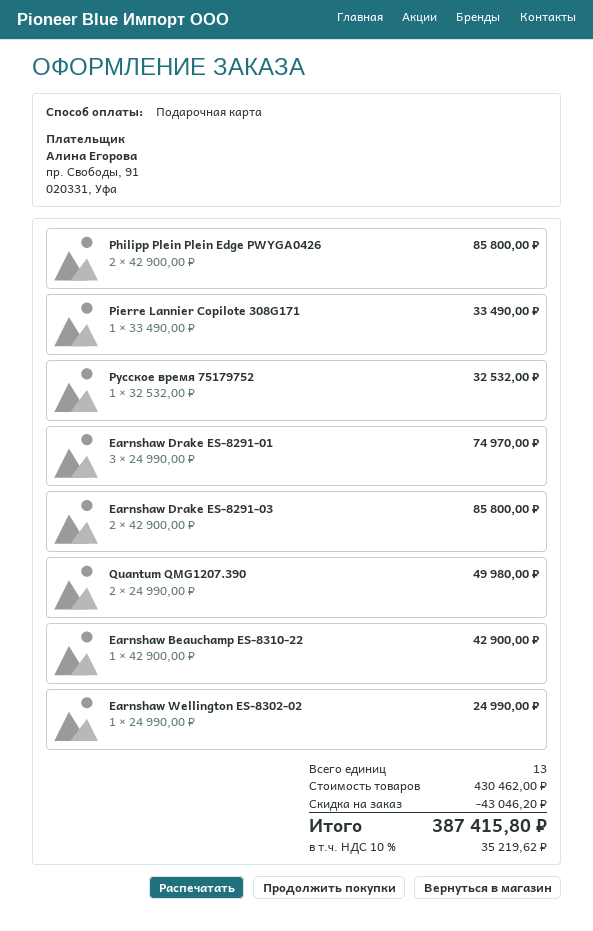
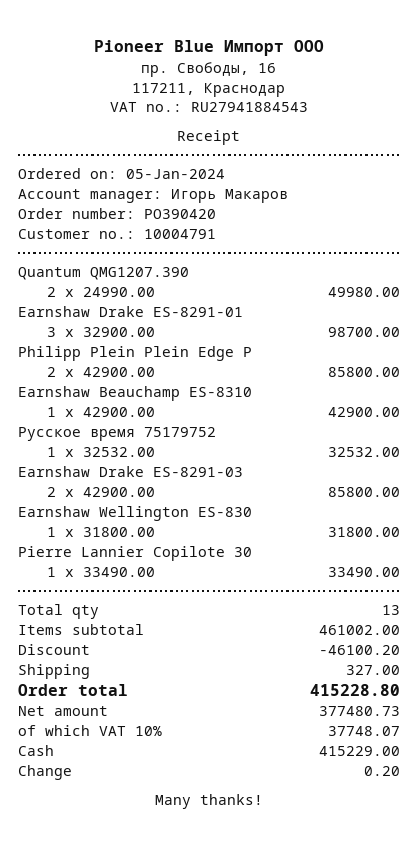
payment method: gift card -> cash
Earnshaw Drake ES-8291-01: 3 x 24990.00 = 74970.00 -> 3 x 32900.00 = 98700.00
Earnshaw Wellington ES-8302-02: 1 x 24990.00 = 24990.00 -> 1 x 31800.00 = 31800.00
subtotal: 430462.00 -> 461002.00
discount: 43046.20 -> 46100.20
shipping: none -> 327.00
tax: 10% = 35219.62 -> 10% = 37748.07
total: 387415.80 -> 415228.80

